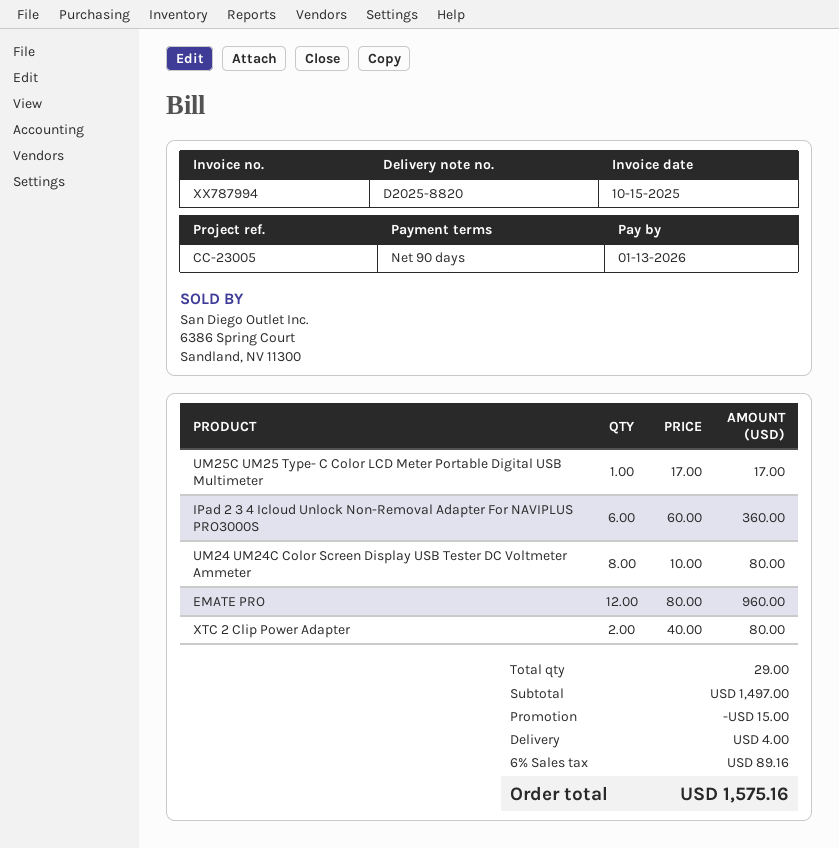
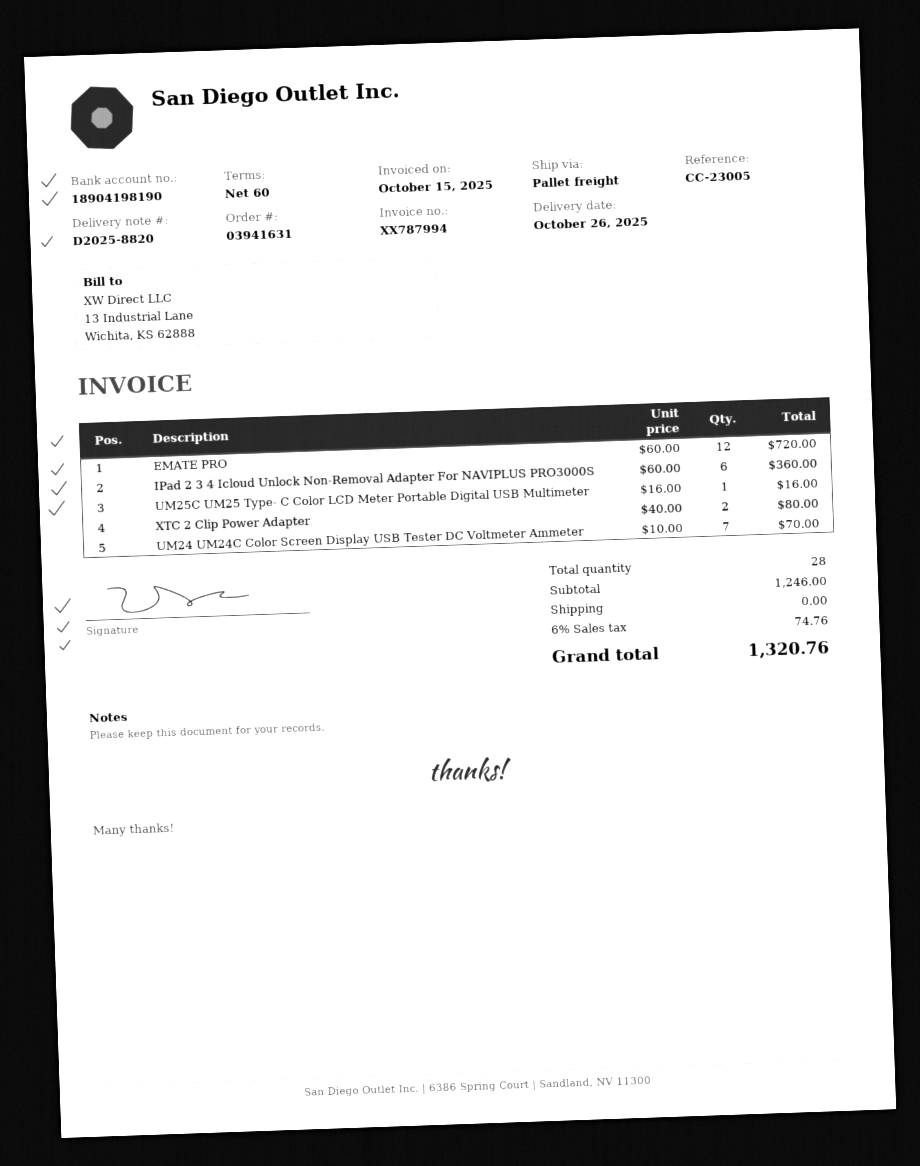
payment terms: 90 days -> 60 days
UM25C UM25 Type- C Color LCD Meter Portable Digital USB Multimeter: 1 x 17.00 = 17.00 -> 1 x 16.00 = 16.00
UM24 UM24C Color Screen Display USB Tester DC Voltmeter Ammeter: 8 x 10.00 = 80.00 -> 7 x 10.00 = 70.00
EMATE PRO: 12 x 80.00 = 960.00 -> 12 x 60.00 = 720.00
total quantity: 29 -> 28
subtotal: 1497.00 -> 1246.00
discount: 15.00 -> none
shipping: 4.00 -> 0.00
tax: 6% = 89.16 -> 6% = 74.76
total: 1575.16 -> 1320.76

